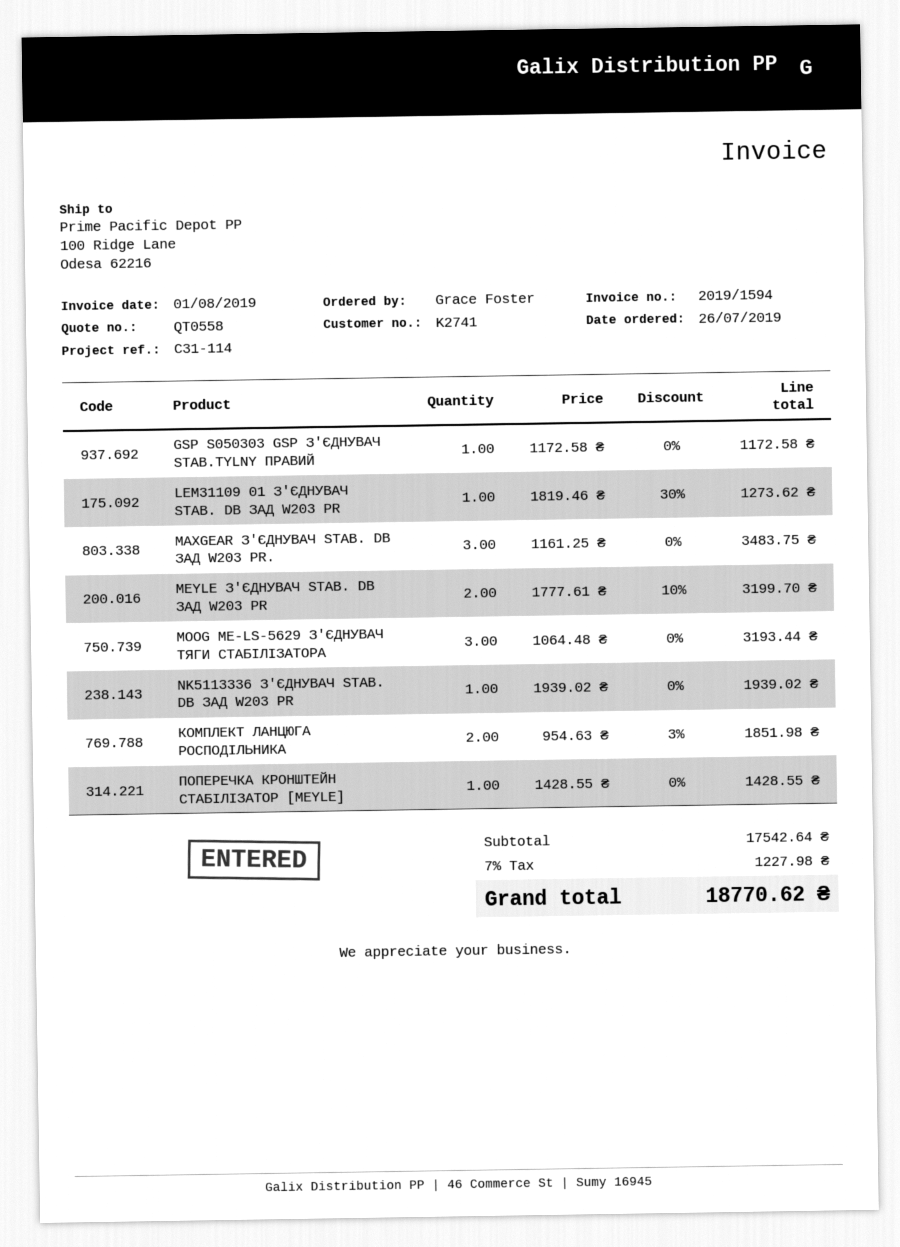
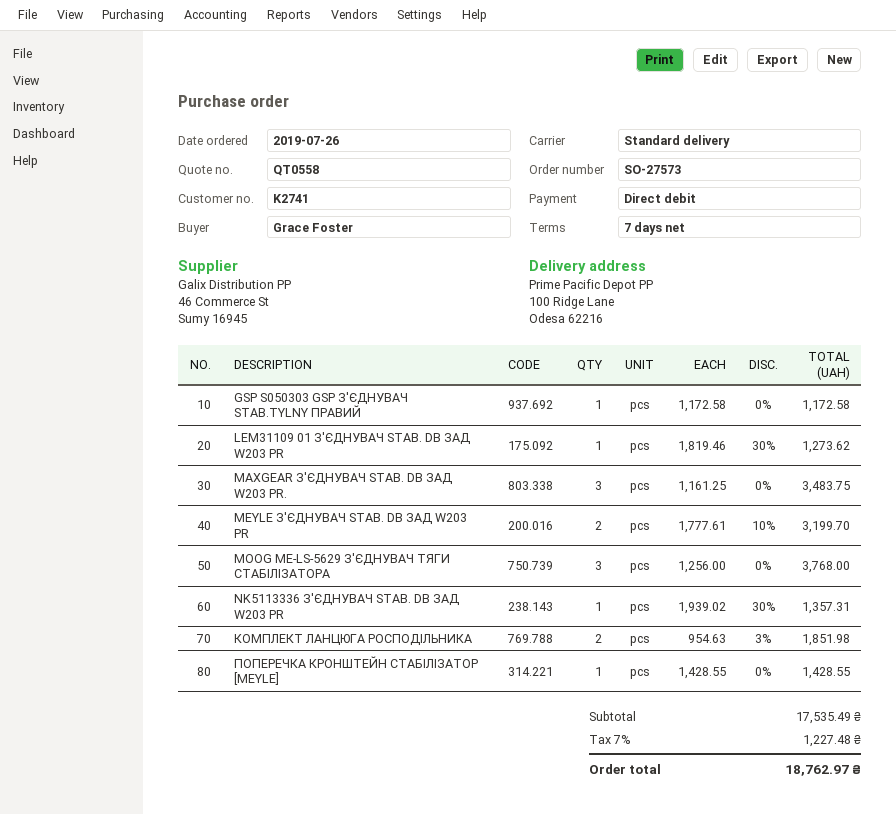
MOOG ME-LS-5629 З'ЄДНУВАЧ ТЯГИ СТАБІЛІЗАТОРА: 3 x 1064.48 = 3193.44 -> 3 x 1256.00 = 3768.00
NK5113336 З'ЄДНУВАЧ STAB. DB ЗАД W203 PR: 1 x 1939.02 = 1939.02 -> 1 x 1939.02 - 30% = 1357.31
subtotal: 17542.64 -> 17535.49
tax: 7% = 1227.98 -> 7% = 1227.48
total: 18770.62 -> 18762.97

